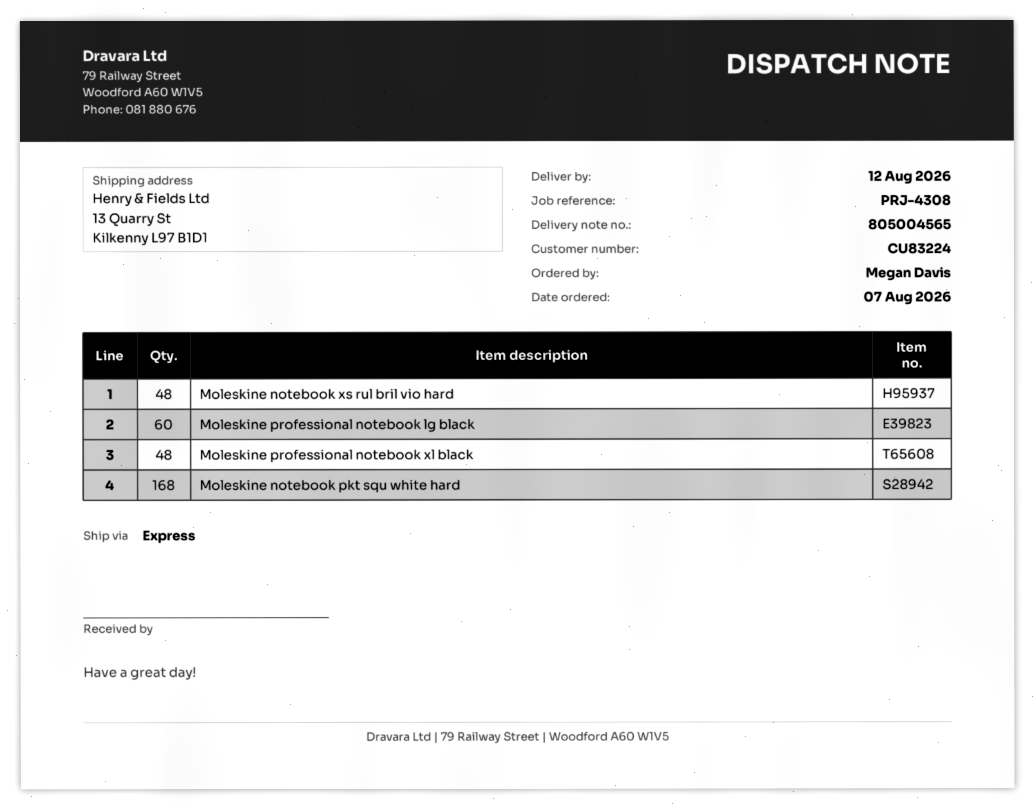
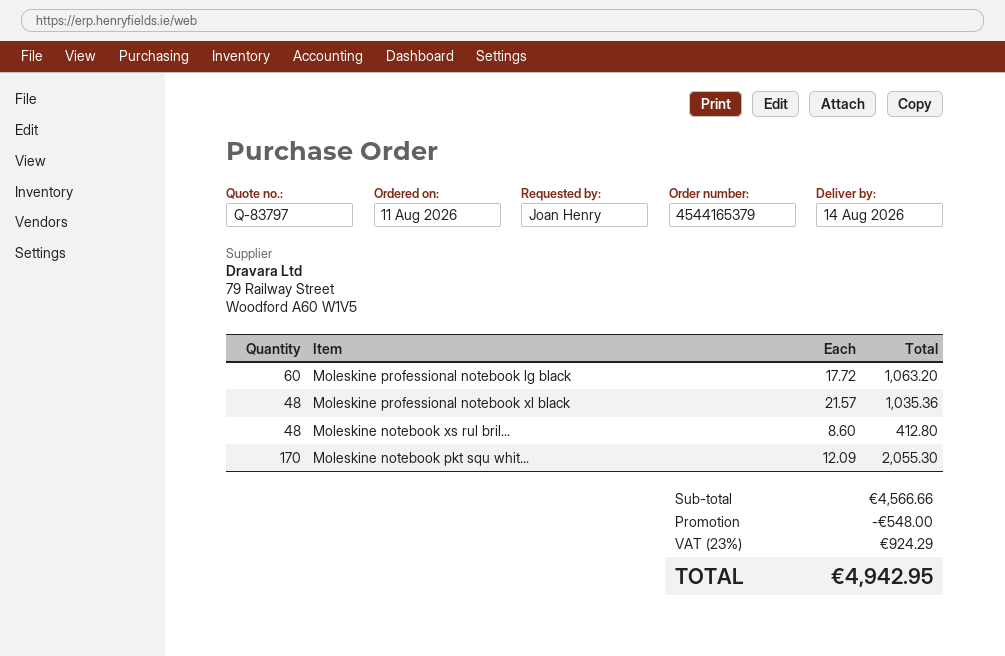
order date: 2026-08-07 -> 2026-08-11
delivery date: 2026-08-12 -> 2026-08-14
ordered by: Megan Davis -> Joan Henry
Moleskine notebook pkt squ white hard: 168 -> 170

